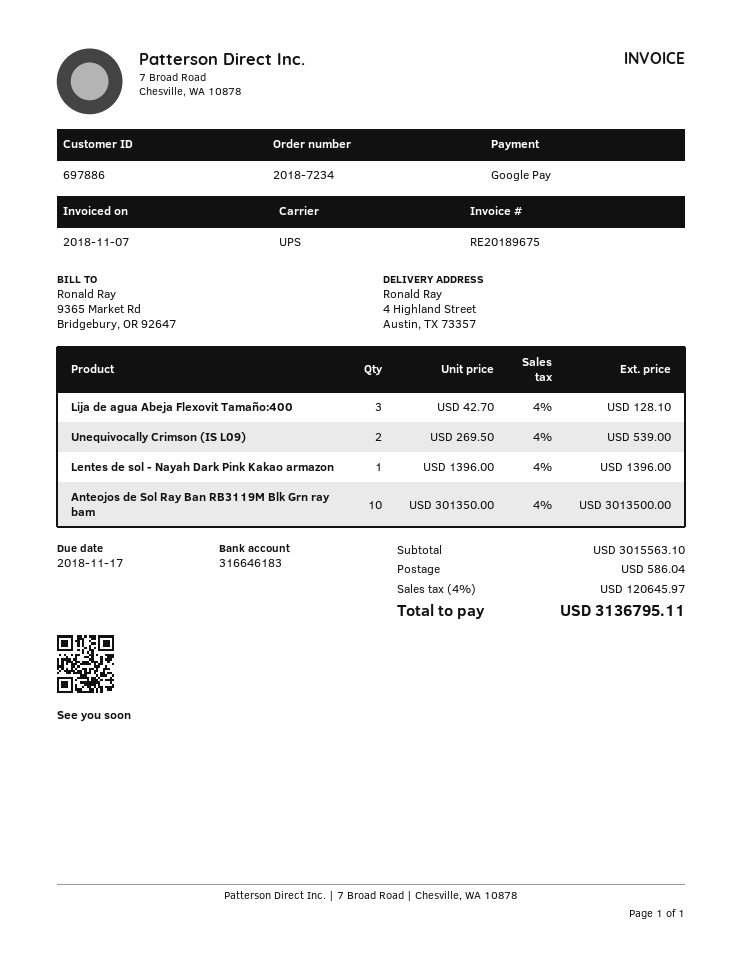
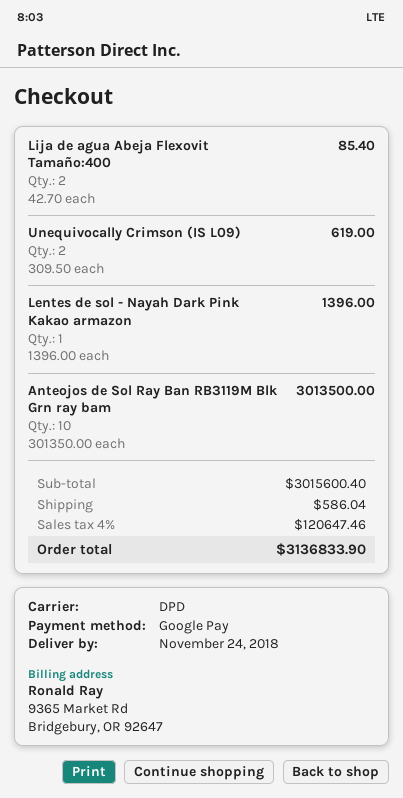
shipping method: UPS -> DPD
Lija de agua Abeja Flexovit Tamaño:400: 3 x 42.70 = 128.10 -> 2 x 42.70 = 85.40
Unequivocally Crimson (IS L09): 2 x 269.50 = 539.00 -> 2 x 309.50 = 619.00
subtotal: 3015563.10 -> 3015600.40
tax: 4% = 120645.97 -> 4% = 120647.46
total: 3136795.11 -> 3136833.90

